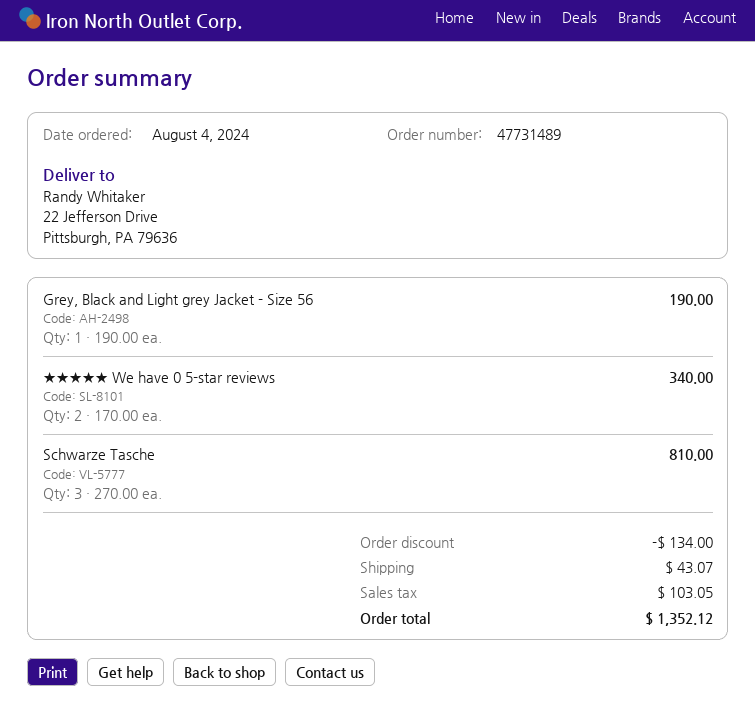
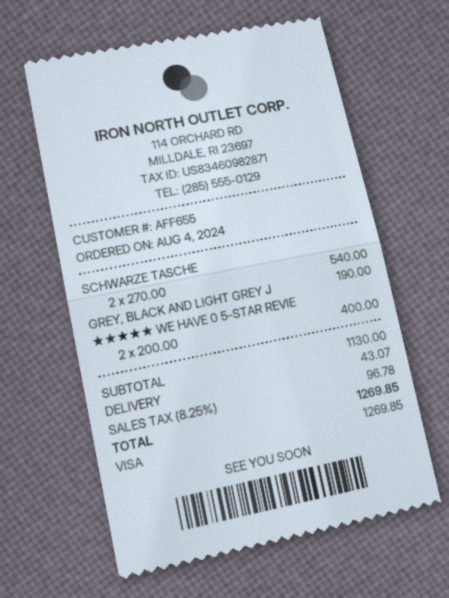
★★★★★ We have 0 5-star reviews: 2 x 170.00 = 340.00 -> 2 x 200.00 = 400.00
Schwarze Tasche: 3 x 270.00 = 810.00 -> 2 x 270.00 = 540.00
discount: 134.00 -> none
tax: 103.05 -> 96.78
total: 1352.12 -> 1269.85

